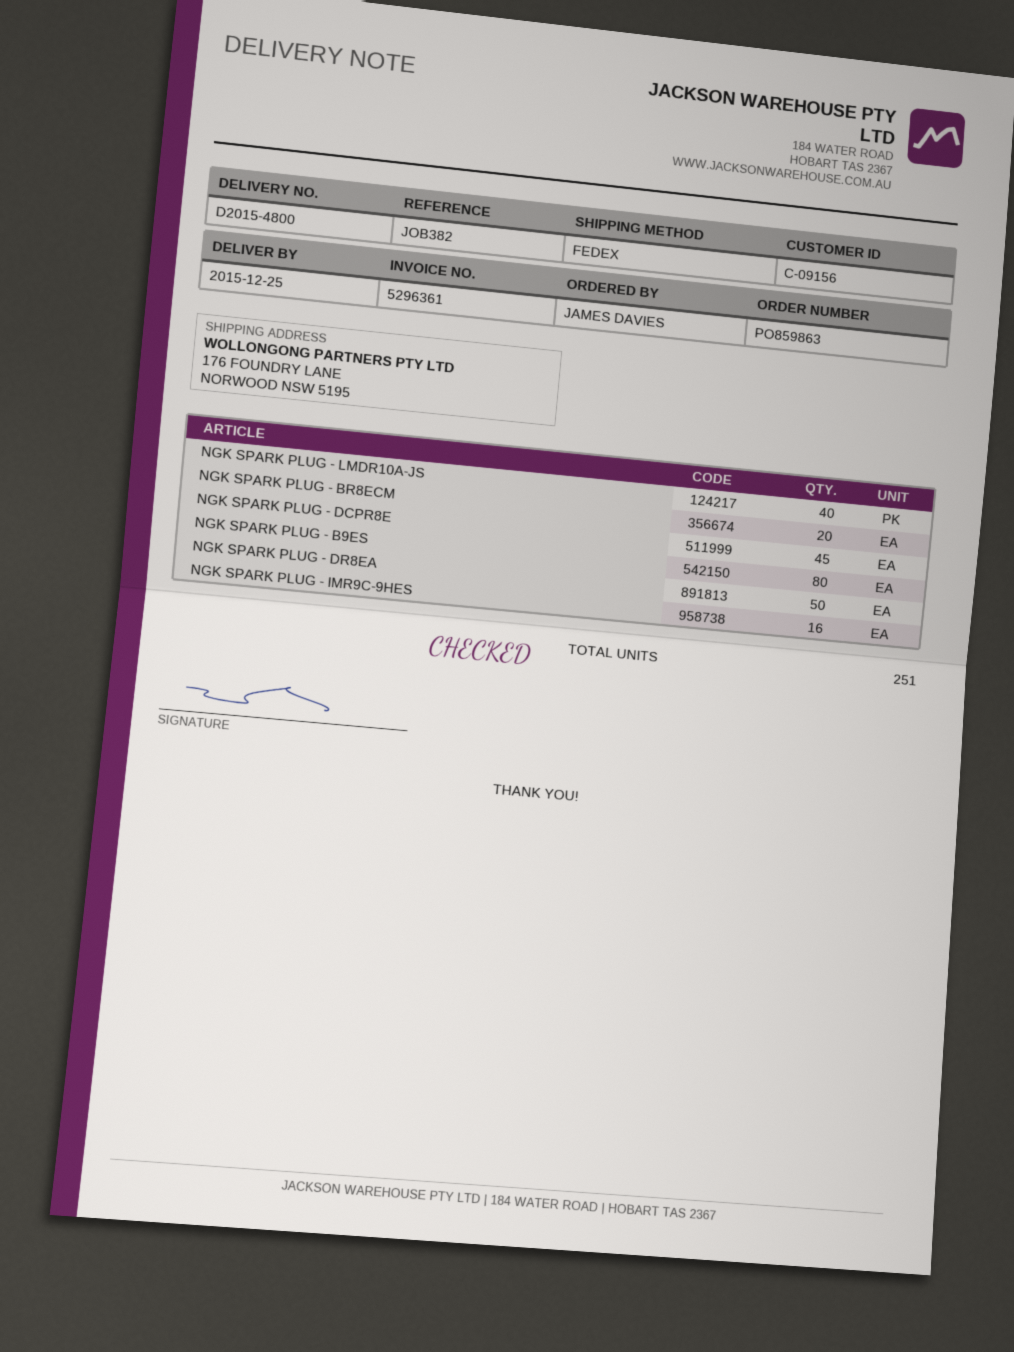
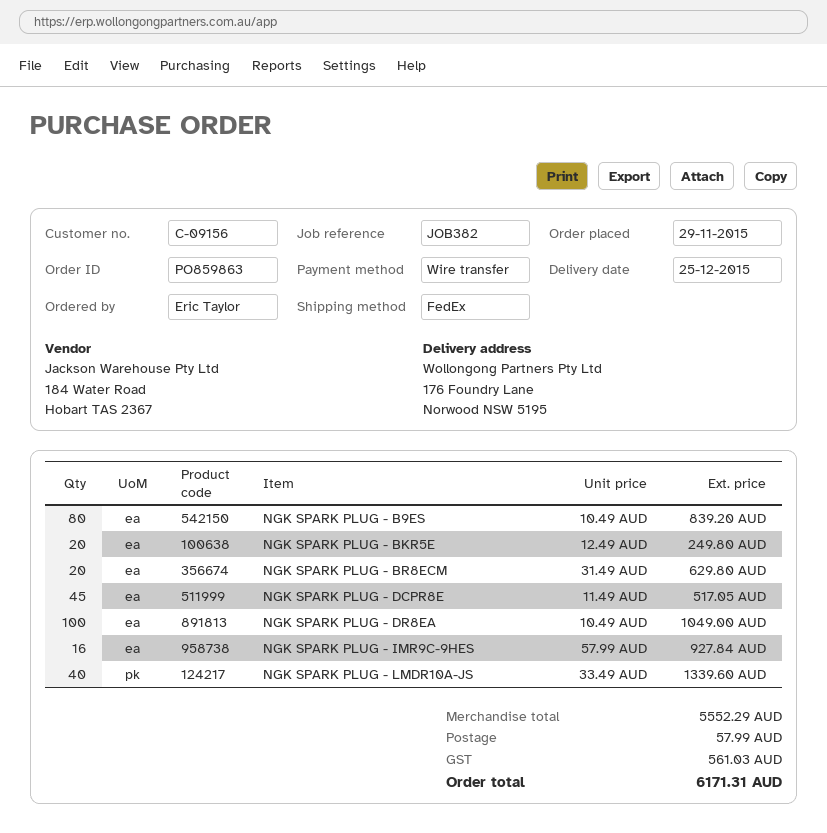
ordered by: JAMES DAVIES -> Eric Taylor
NGK SPARK PLUG - DR8EA: 50 -> 100
NGK SPARK PLUG - BKR5E: none -> 20

